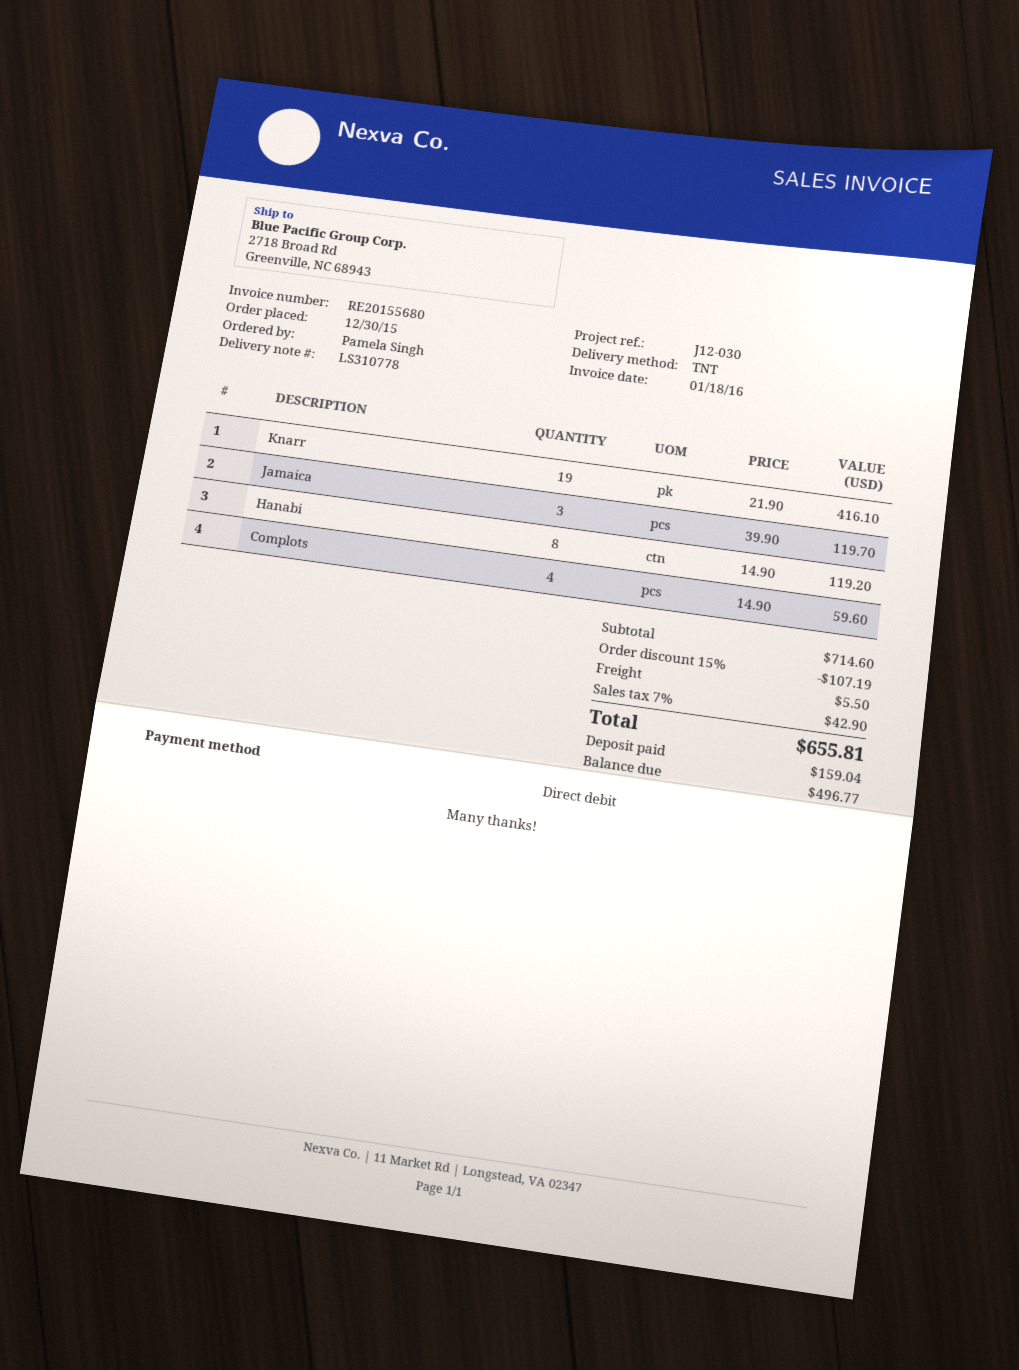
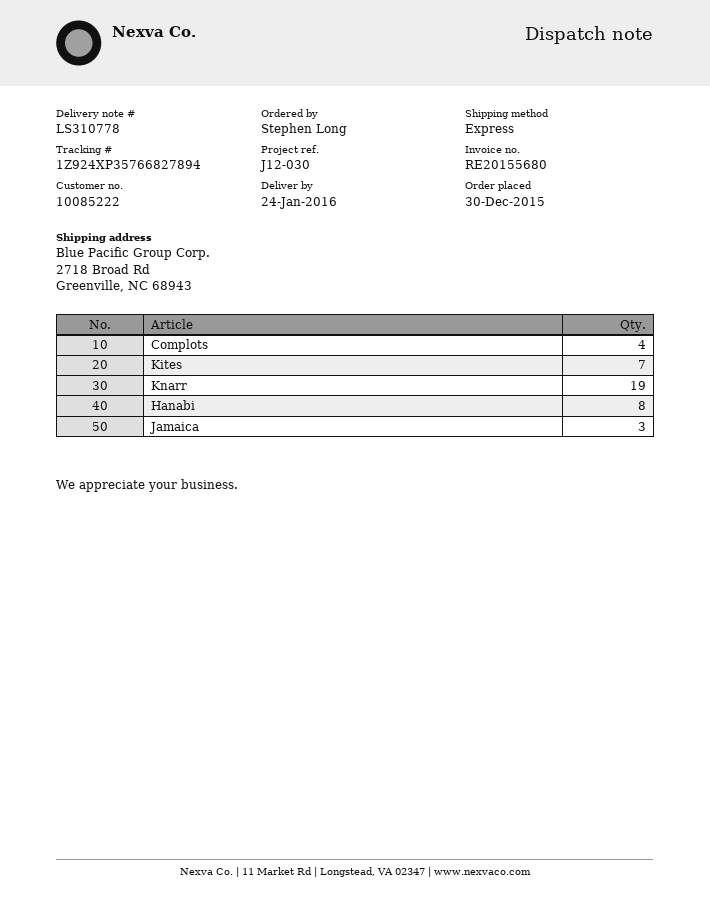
ordered by: Pamela Singh -> Stephen Long
shipping method: TNT -> express
Kites: none -> 7

